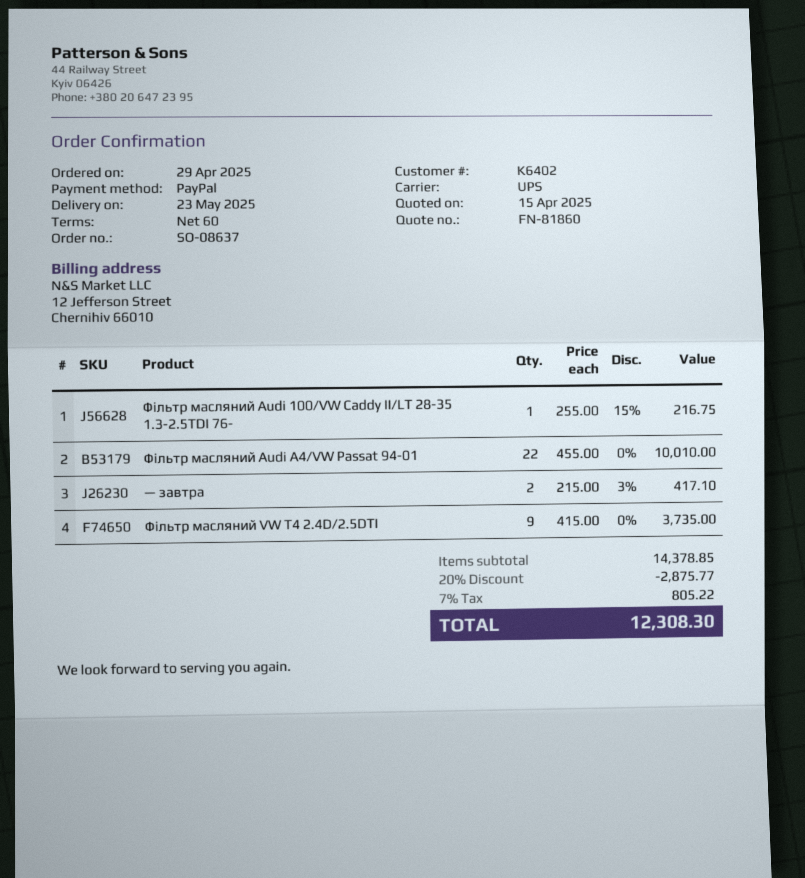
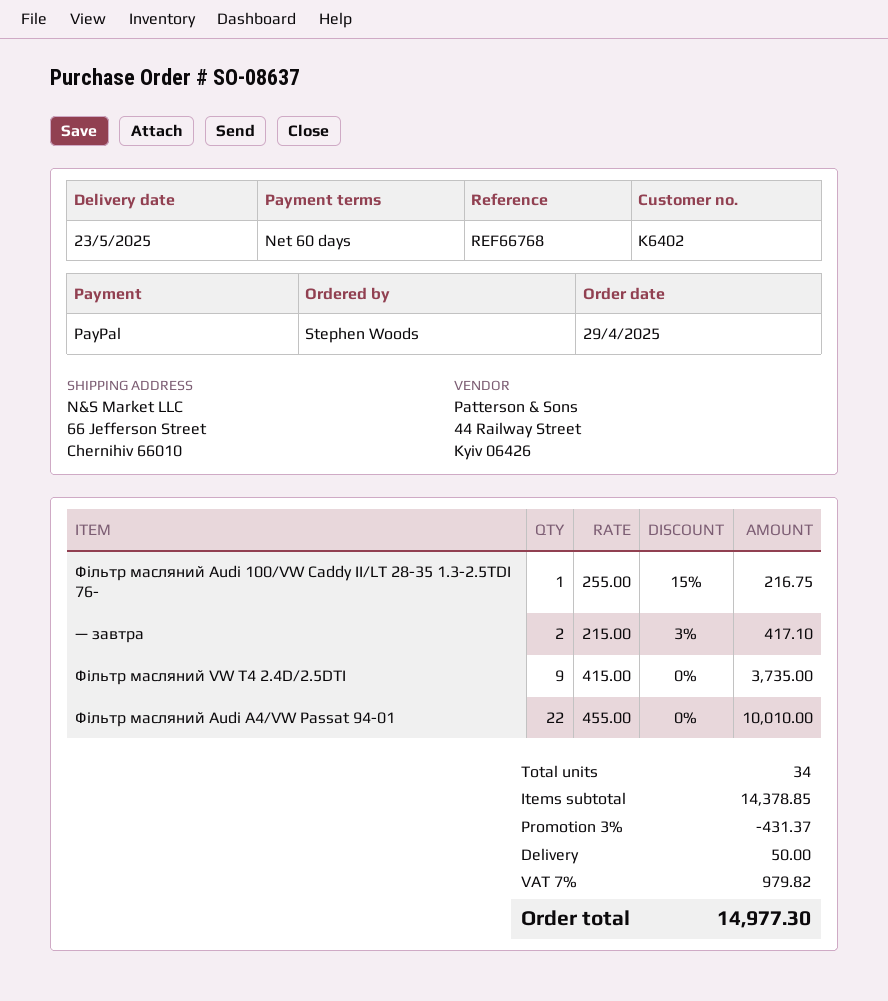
discount: 20% = 2875.77 -> 3% = 431.37
shipping: none -> 50.00
tax: 7% = 805.22 -> 7% = 979.82
total: 12308.30 -> 14977.30

